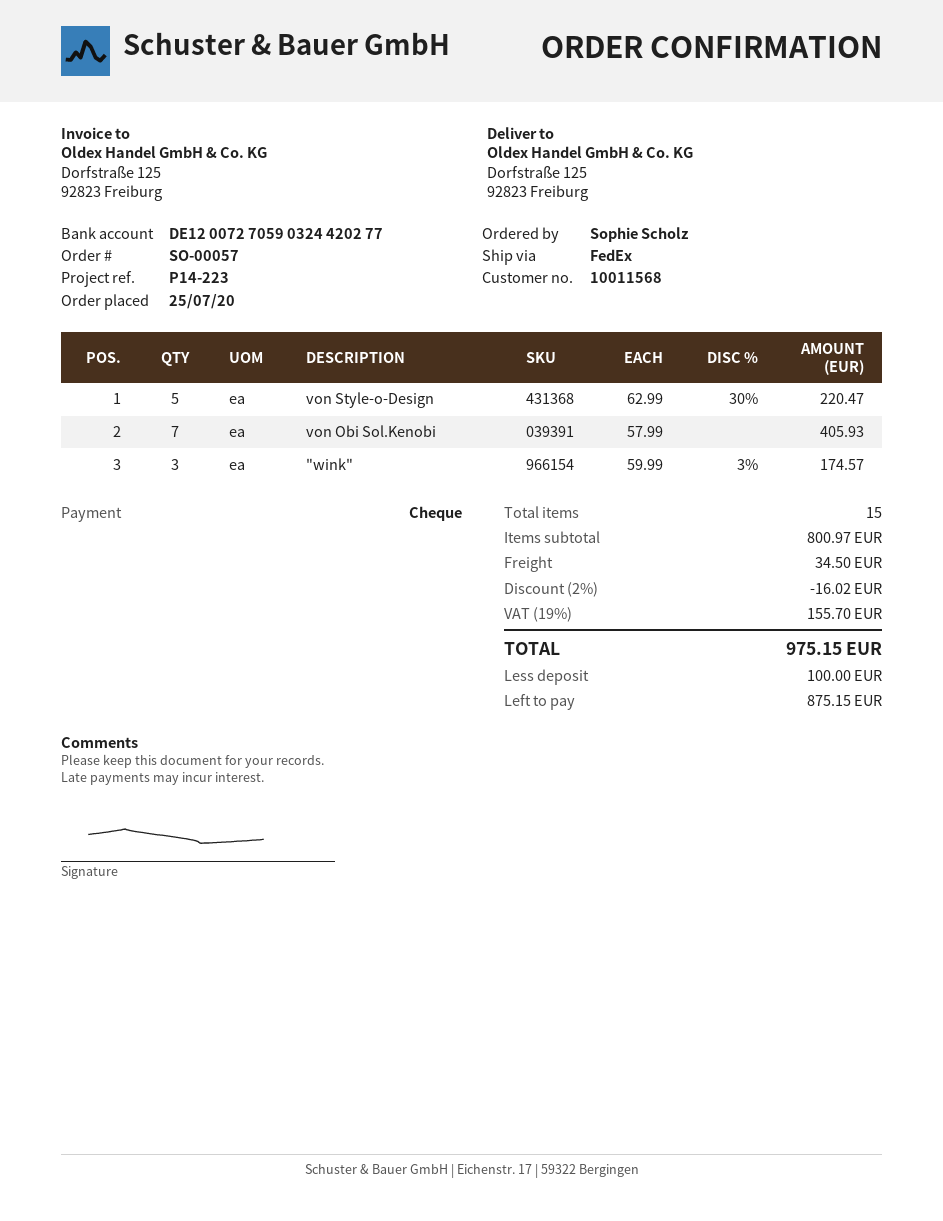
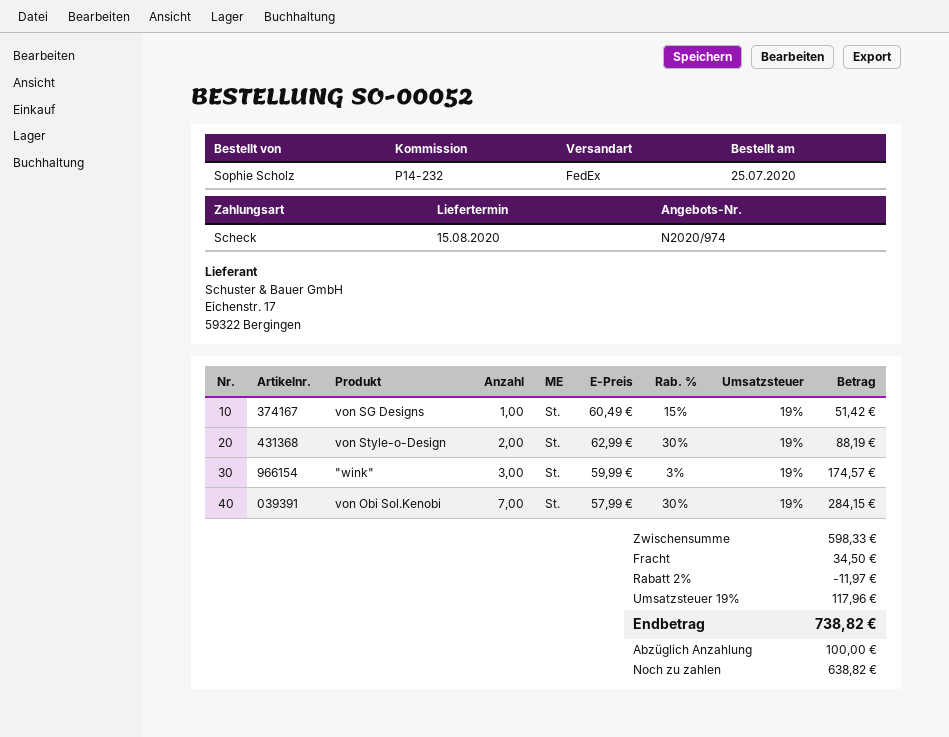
order number: SO-00057 -> SO-00052
reference: P14-223 -> P14-232
von Style-o-Design: 5 x 62.99 - 30% = 220.47 -> 2 x 62.99 - 30% = 88.19
von Obi Sol.Kenobi: 7 x 57.99 = 405.93 -> 7 x 57.99 - 30% = 284.15
von SG Designs: none -> 1 x 60.49 - 15% = 51.42
subtotal: 800.97 -> 598.33
discount: 2% = 16.02 -> 2% = 11.97
tax: 19% = 155.70 -> 19% = 117.96
total: 975.15 -> 738.82
balance: 875.15 -> 638.82

